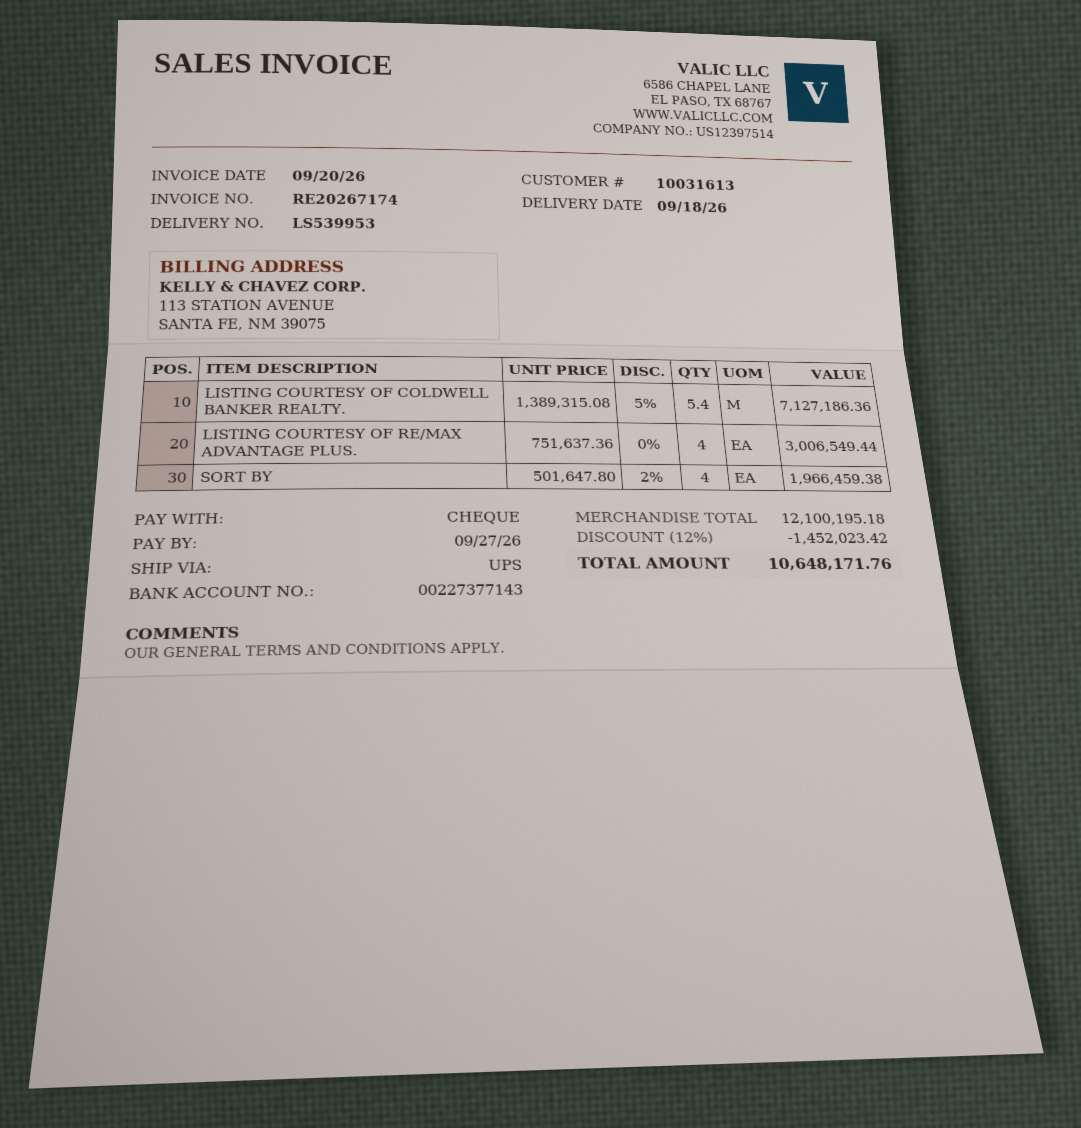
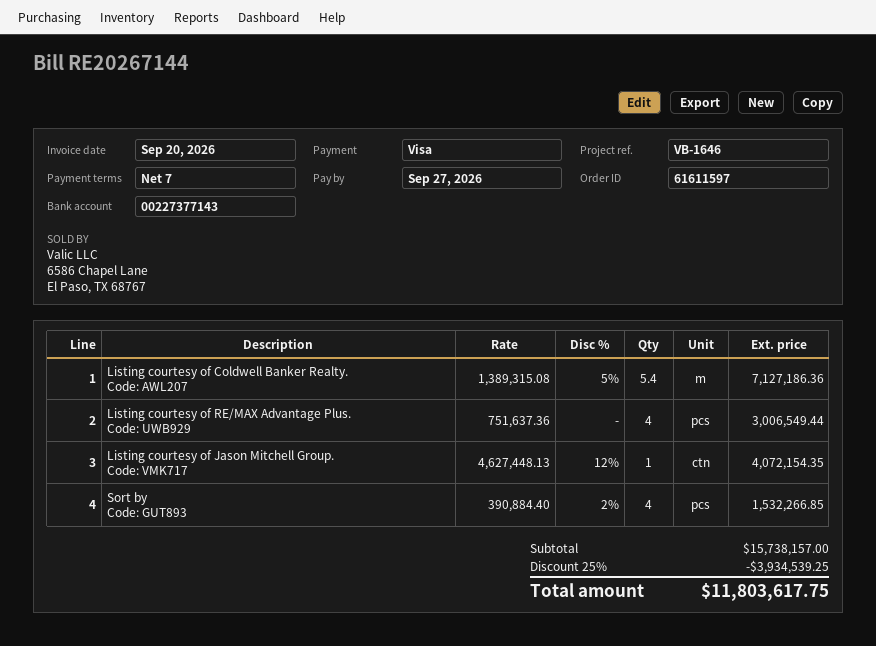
invoice number: RE20267174 -> RE20267144
payment method: cheque -> Visa
SORT BY: 4 x 501647.80 - 2% = 1966459.38 -> 4 x 390884.40 - 2% = 1532266.85
Listing courtesy of Jason Mitchell Group.: none -> 1 x 4627448.13 - 12% = 4072154.35
subtotal: 12100195.18 -> 15738157.00
discount: 12% = 1452023.42 -> 25% = 3934539.25
total: 10648171.76 -> 11803617.75

